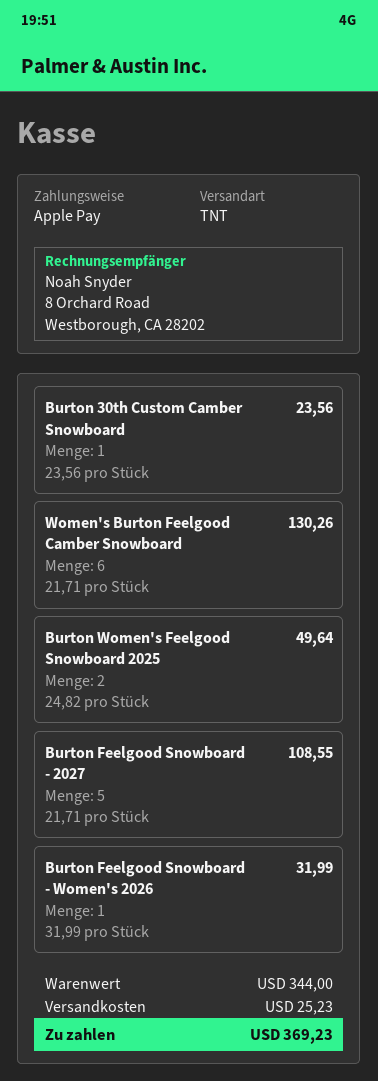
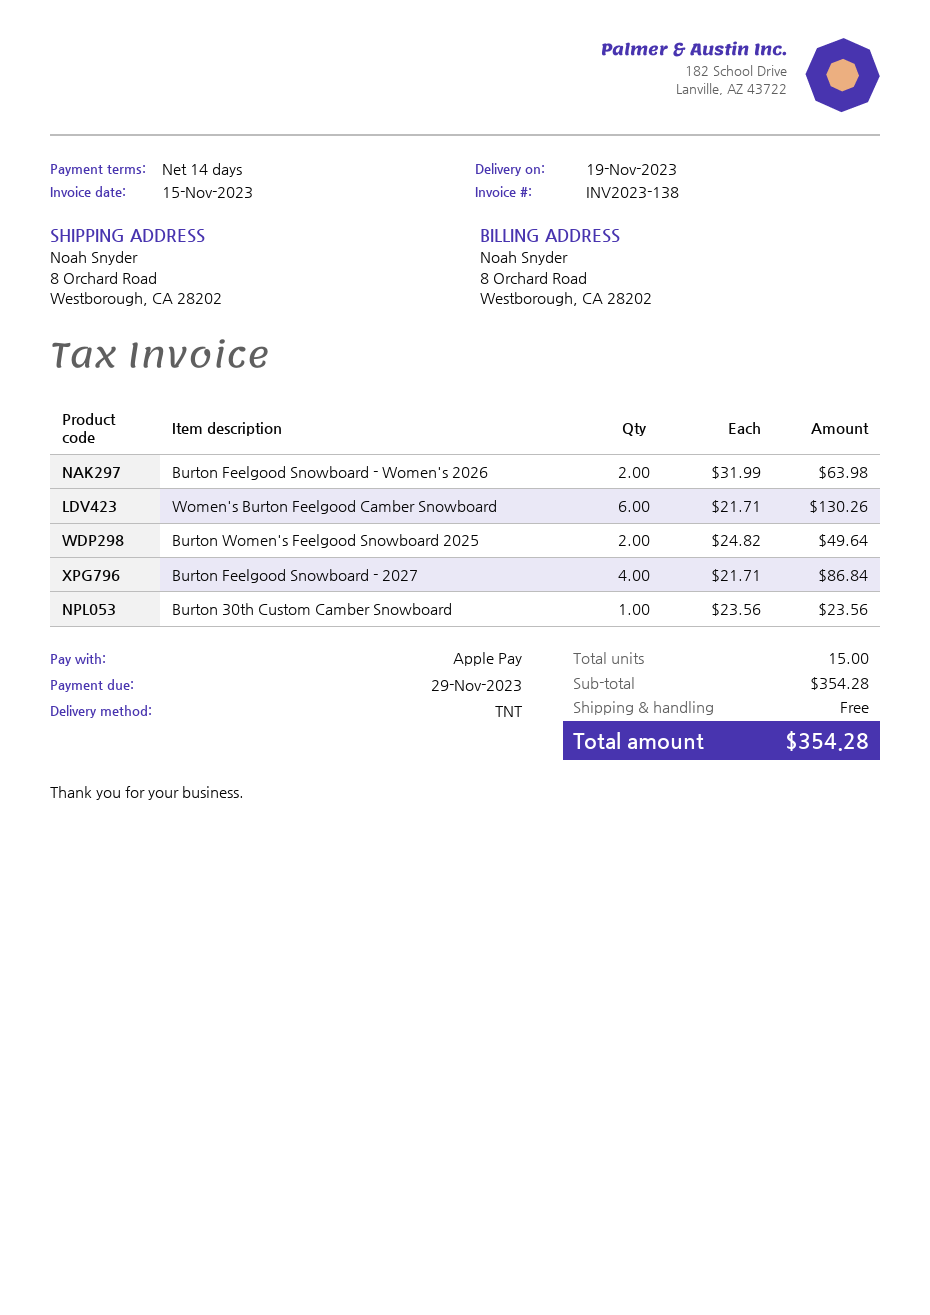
Burton Feelgood Snowboard - 2027: 5 x 21.71 = 108.55 -> 4 x 21.71 = 86.84
Burton Feelgood Snowboard - Women's 2026: 1 x 31.99 = 31.99 -> 2 x 31.99 = 63.98
subtotal: 344.00 -> 354.28
shipping: 25.23 -> 0.00
total: 369.23 -> 354.28

